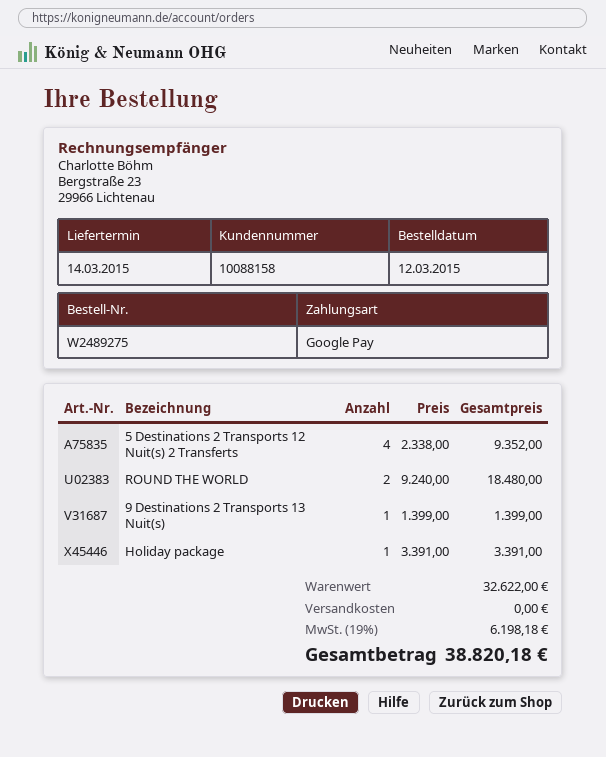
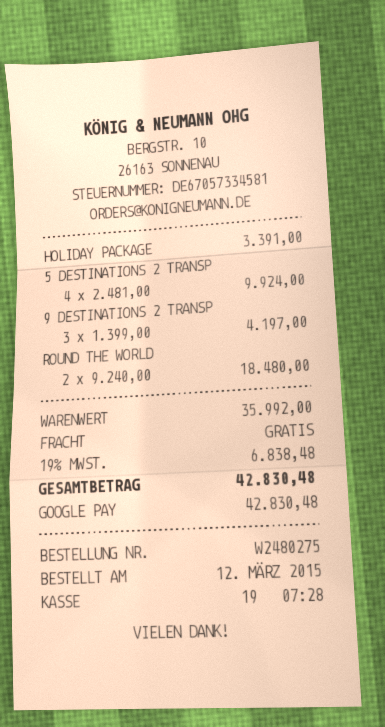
order number: W2489275 -> W2480275
5 Destinations 2 Transports 12 Nuit(s) 2 Transferts: 4 x 2338.00 = 9352.00 -> 4 x 2481.00 = 9924.00
9 Destinations 2 Transports 13 Nuit(s): 1 x 1399.00 = 1399.00 -> 3 x 1399.00 = 4197.00
subtotal: 32622.00 -> 35992.00
tax: 19% = 6198.18 -> 19% = 6838.48
total: 38820.18 -> 42830.48

